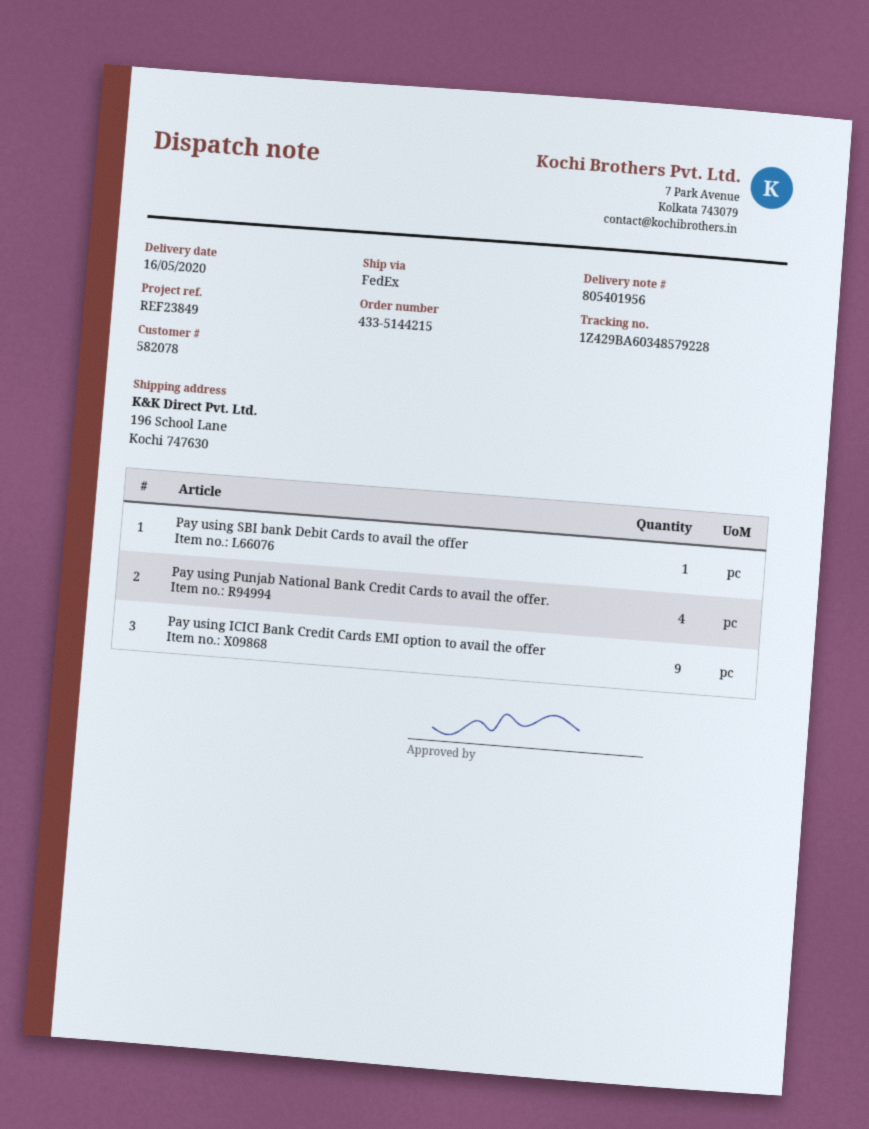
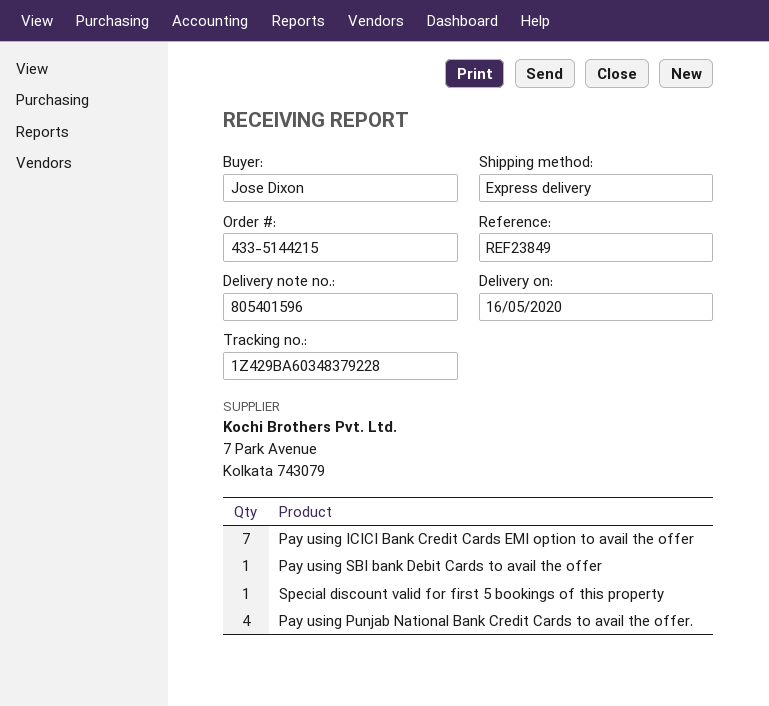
delivery note number: 805401956 -> 805401596
shipping method: FedEx -> express
tracking number: 1Z429BA60348579228 -> 1Z429BA60348379228
Pay using ICICI Bank Credit Cards EMI option to avail the offer: 9 -> 7
Special discount valid for first 5 bookings of this property: none -> 1

